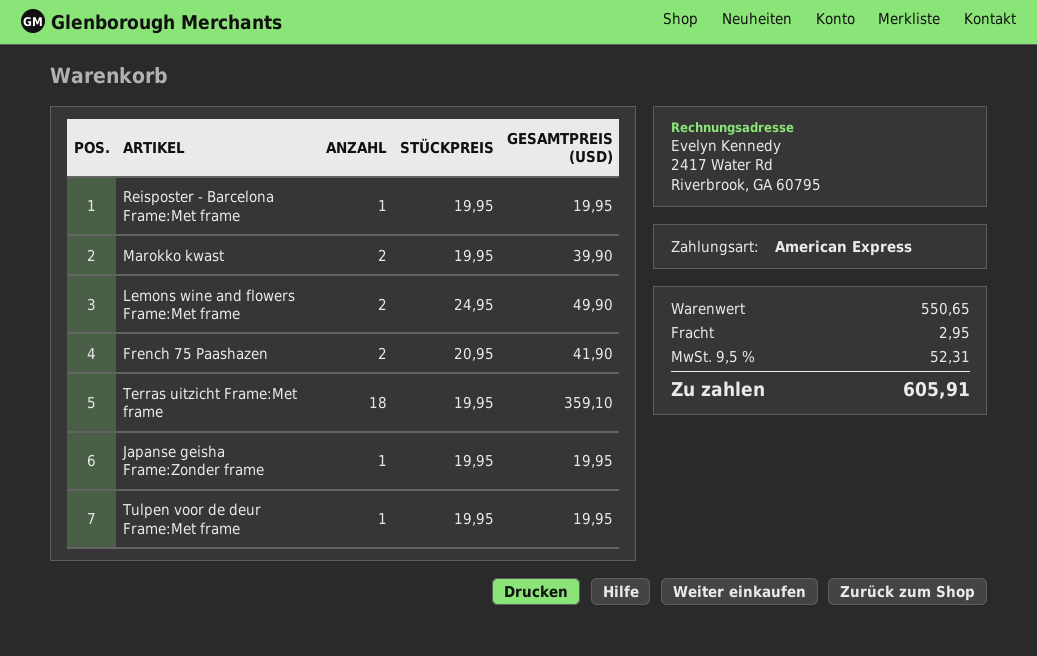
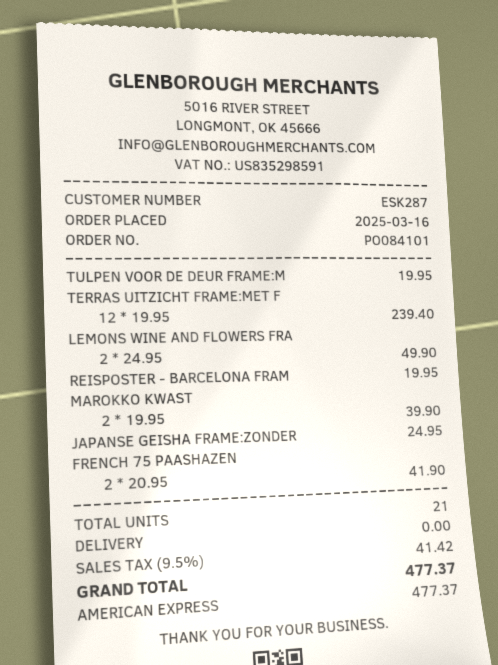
Terras uitzicht Frame:Met frame: 18 x 19.95 = 359.10 -> 12 x 19.95 = 239.40
Japanse geisha Frame:Zonder frame: 1 x 19.95 = 19.95 -> 1 x 24.95 = 24.95
shipping: 2.95 -> 0.00
tax: 9.5% = 52.31 -> 9.5% = 41.42
total: 605.91 -> 477.37

